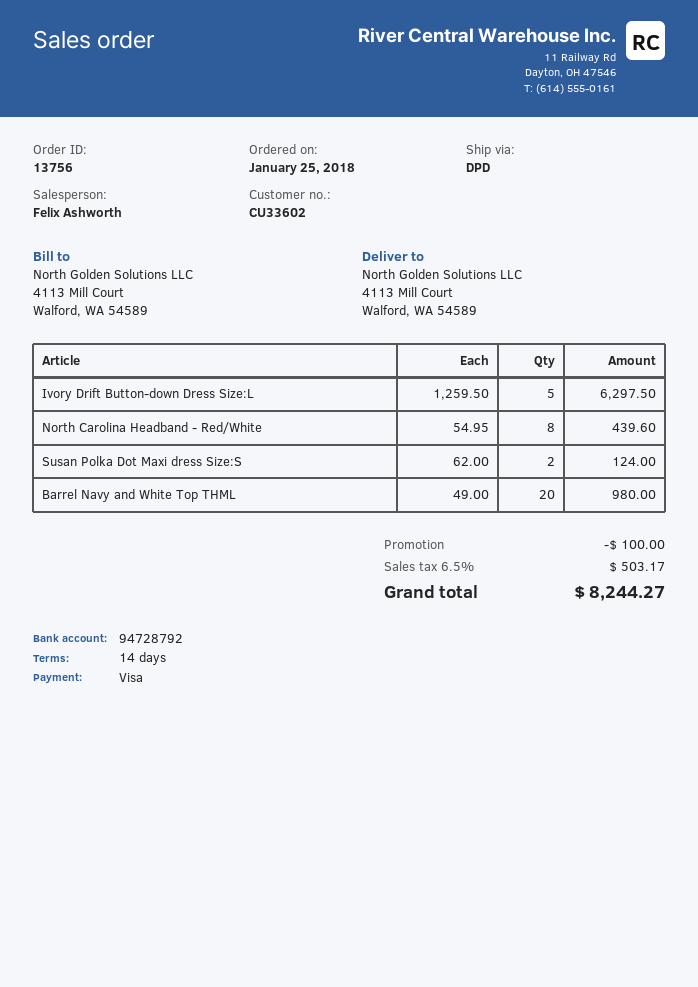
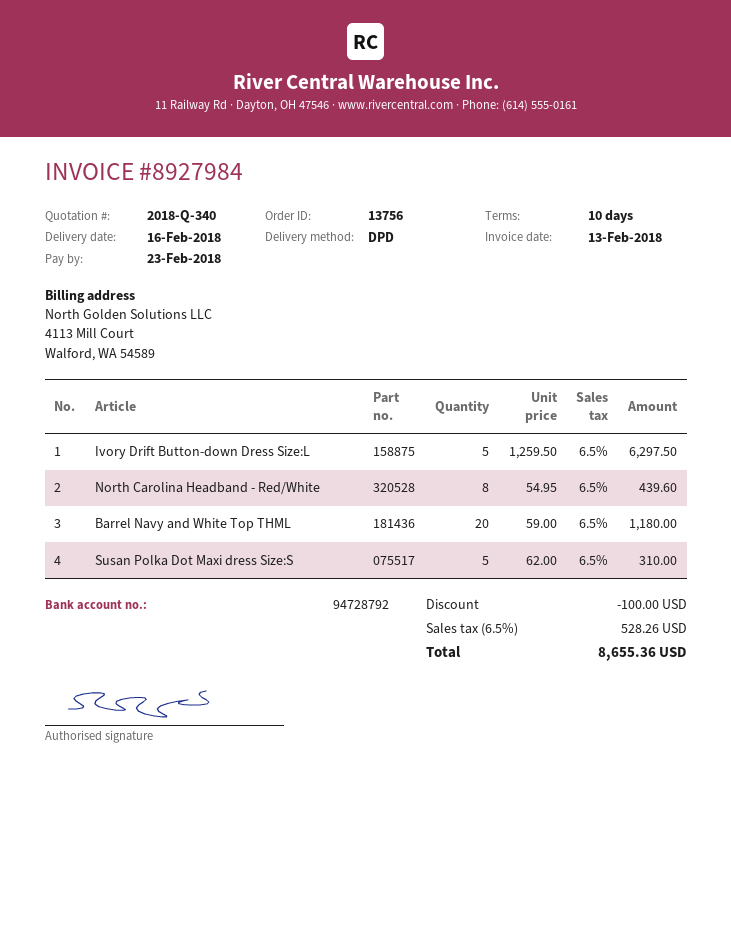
payment terms: 14 days -> 10 days
Susan Polka Dot Maxi dress Size:S: 2 x 62.00 = 124.00 -> 5 x 62.00 = 310.00
Barrel Navy and White Top THML: 20 x 49.00 = 980.00 -> 20 x 59.00 = 1180.00
tax: 6.5% = 503.17 -> 6.5% = 528.26
total: 8244.27 -> 8655.36

